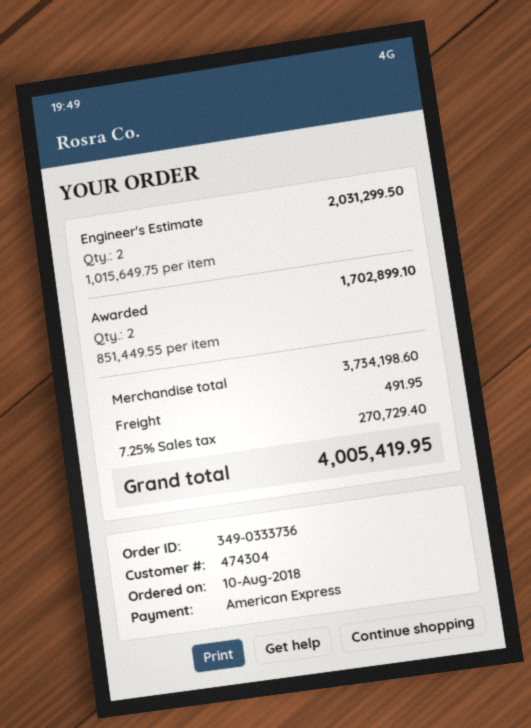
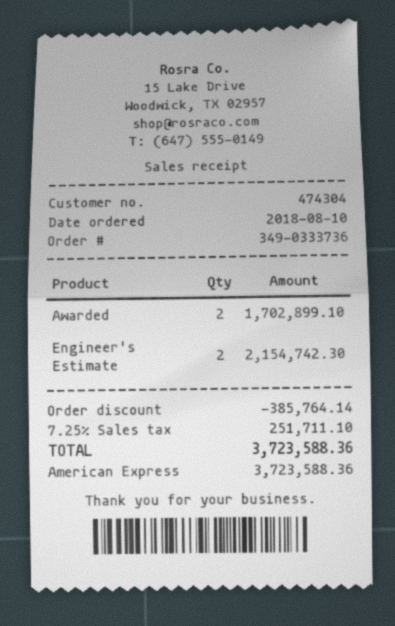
Engineer's Estimate: 2 for 2031299.50 -> 2 for 2154742.30
discount: none -> 385764.14
shipping: 491.95 -> none
tax: 7.25% = 270729.40 -> 7.25% = 251711.10
total: 4005419.95 -> 3723588.36

